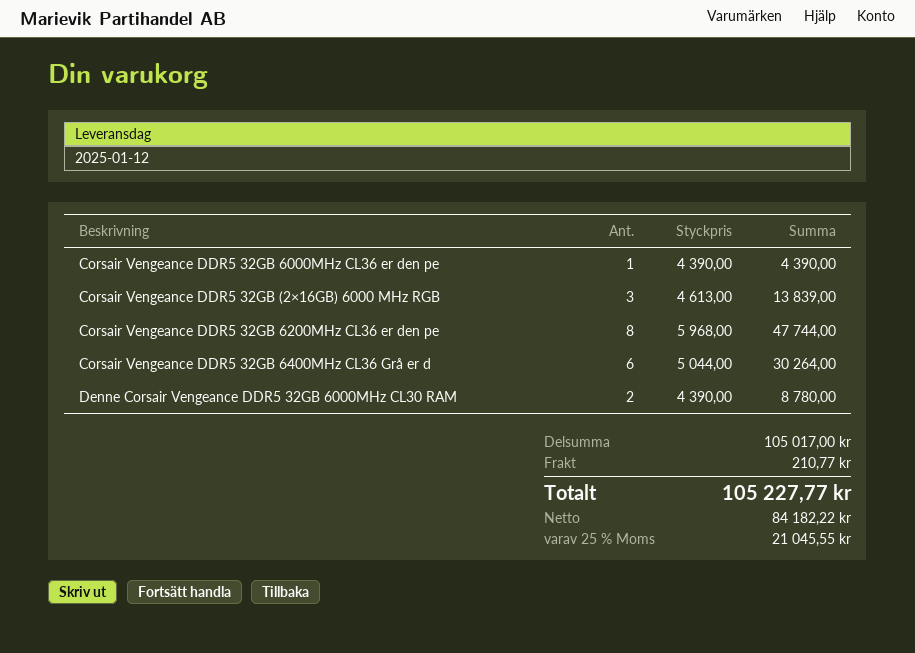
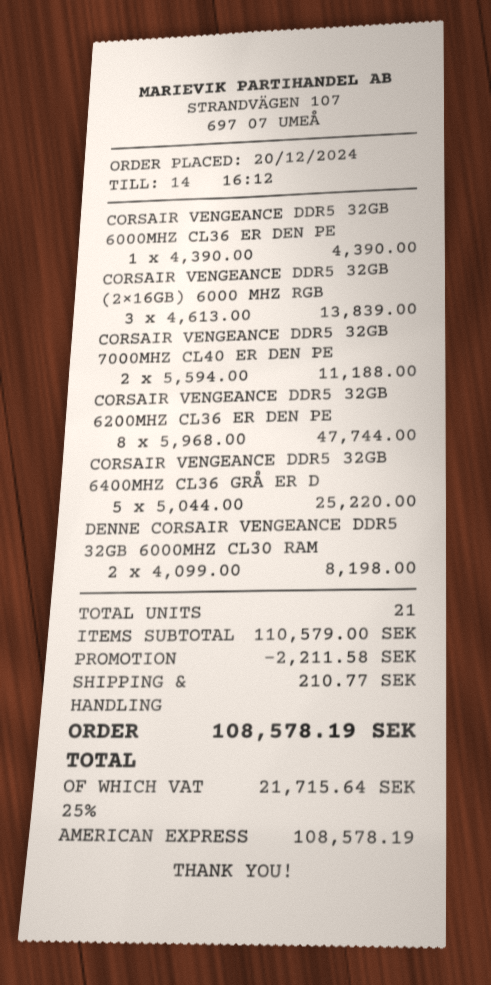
Corsair Vengeance DDR5 32GB 6400MHz CL36 Grå er d: 6 x 5044.00 = 30264.00 -> 5 x 5044.00 = 25220.00
Denne Corsair Vengeance DDR5 32GB 6000MHz CL30 RAM: 2 x 4390.00 = 8780.00 -> 2 x 4099.00 = 8198.00
CORSAIR VENGEANCE DDR5 32GB 7000MHZ CL40 ER DEN PE: none -> 2 x 5594.00 = 11188.00
subtotal: 105017.00 -> 110579.00
discount: none -> 2211.58
tax: 25% = 21045.55 -> 25% = 21715.64
total: 105227.77 -> 108578.19

